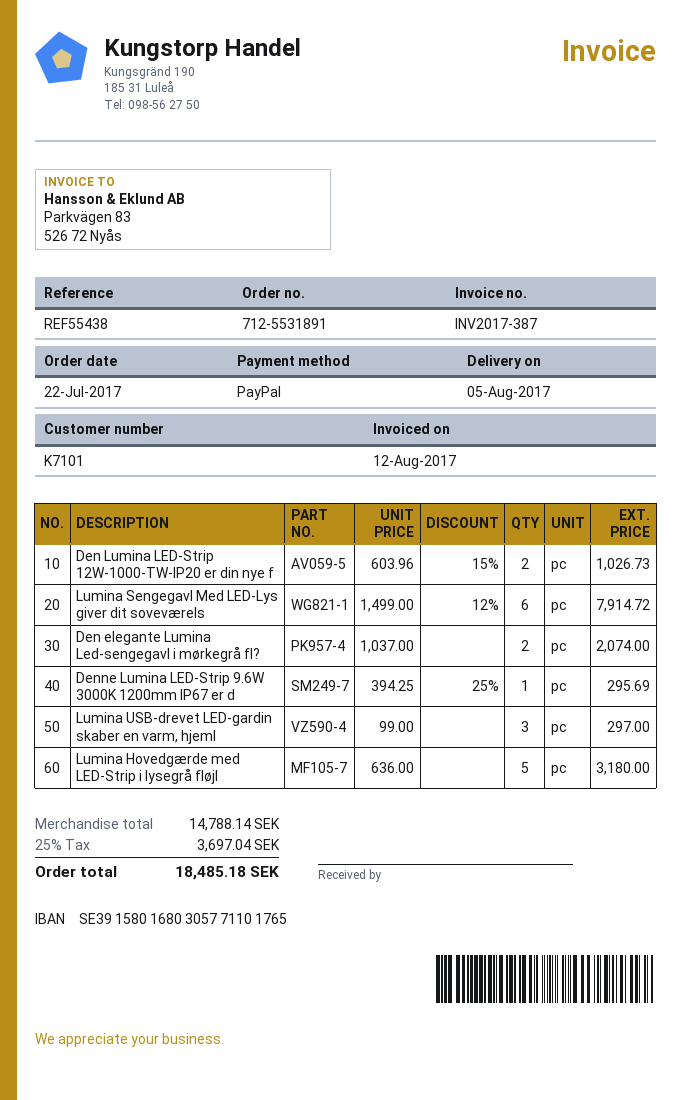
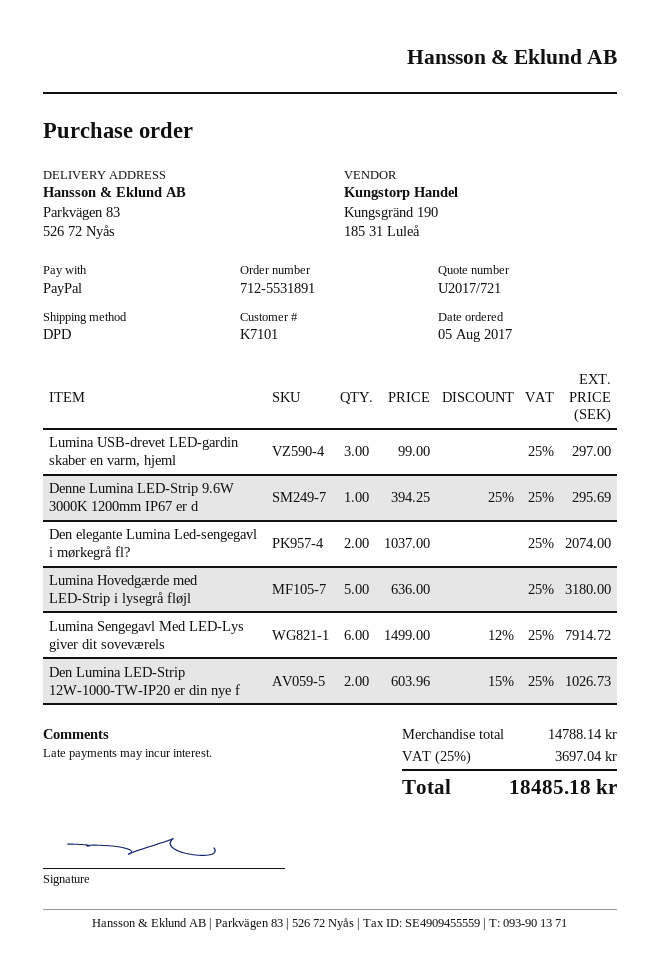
order date: 2017-07-22 -> 2017-08-05

